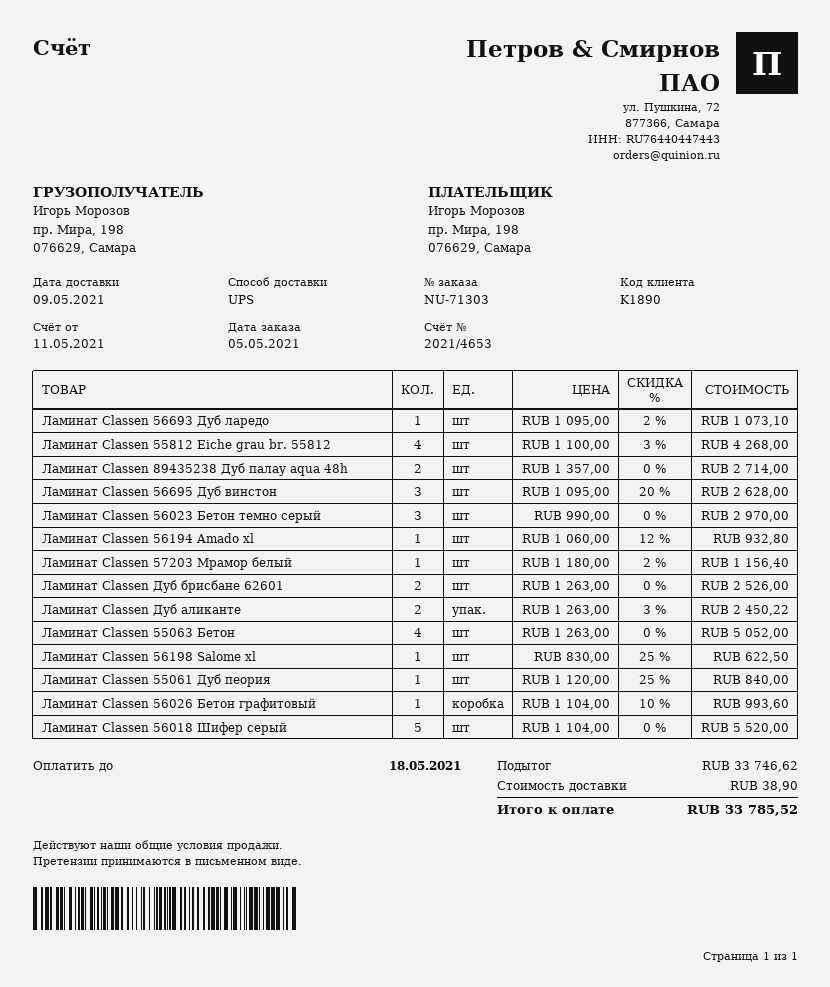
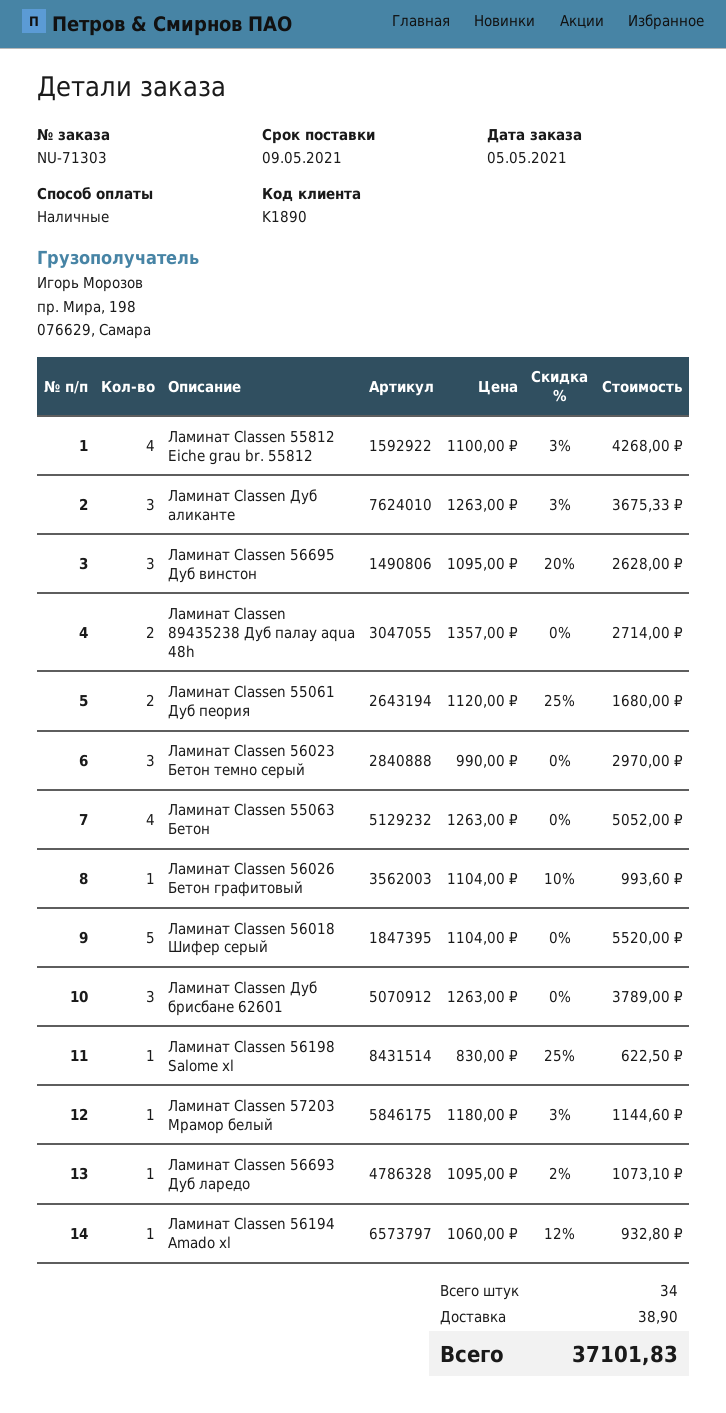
Ламинат Classen 57203 Мрамор белый: 1 x 1180.00 - 2% = 1156.40 -> 1 x 1180.00 - 3% = 1144.60
Ламинат Classen Дуб брисбане 62601: 2 x 1263.00 = 2526.00 -> 3 x 1263.00 = 3789.00
Ламинат Classen Дуб аликанте: 2 x 1263.00 - 3% = 2450.22 -> 3 x 1263.00 - 3% = 3675.33
Ламинат Classen 55061 Дуб пеория: 1 x 1120.00 - 25% = 840.00 -> 2 x 1120.00 - 25% = 1680.00
total: 33785.52 -> 37101.83

